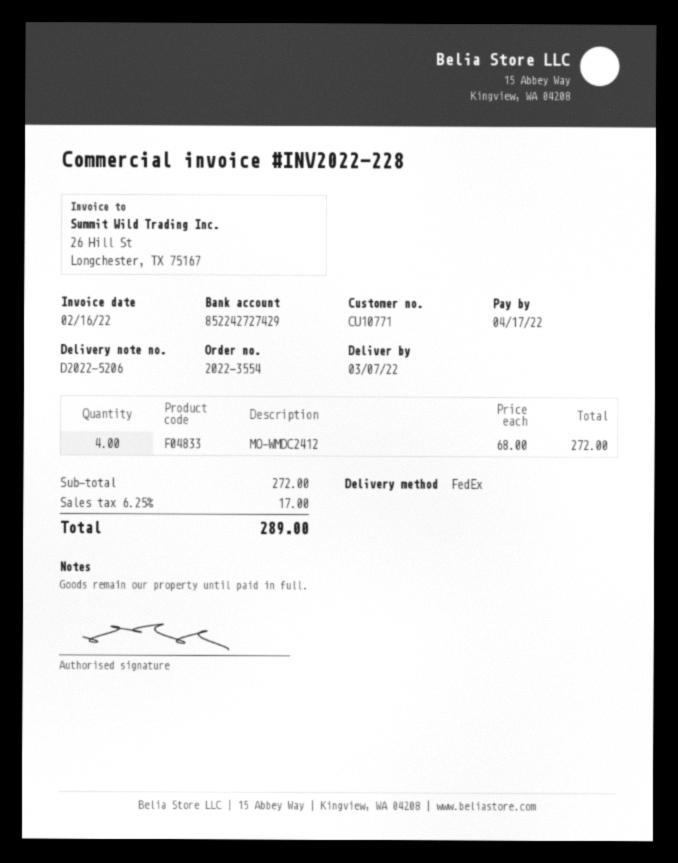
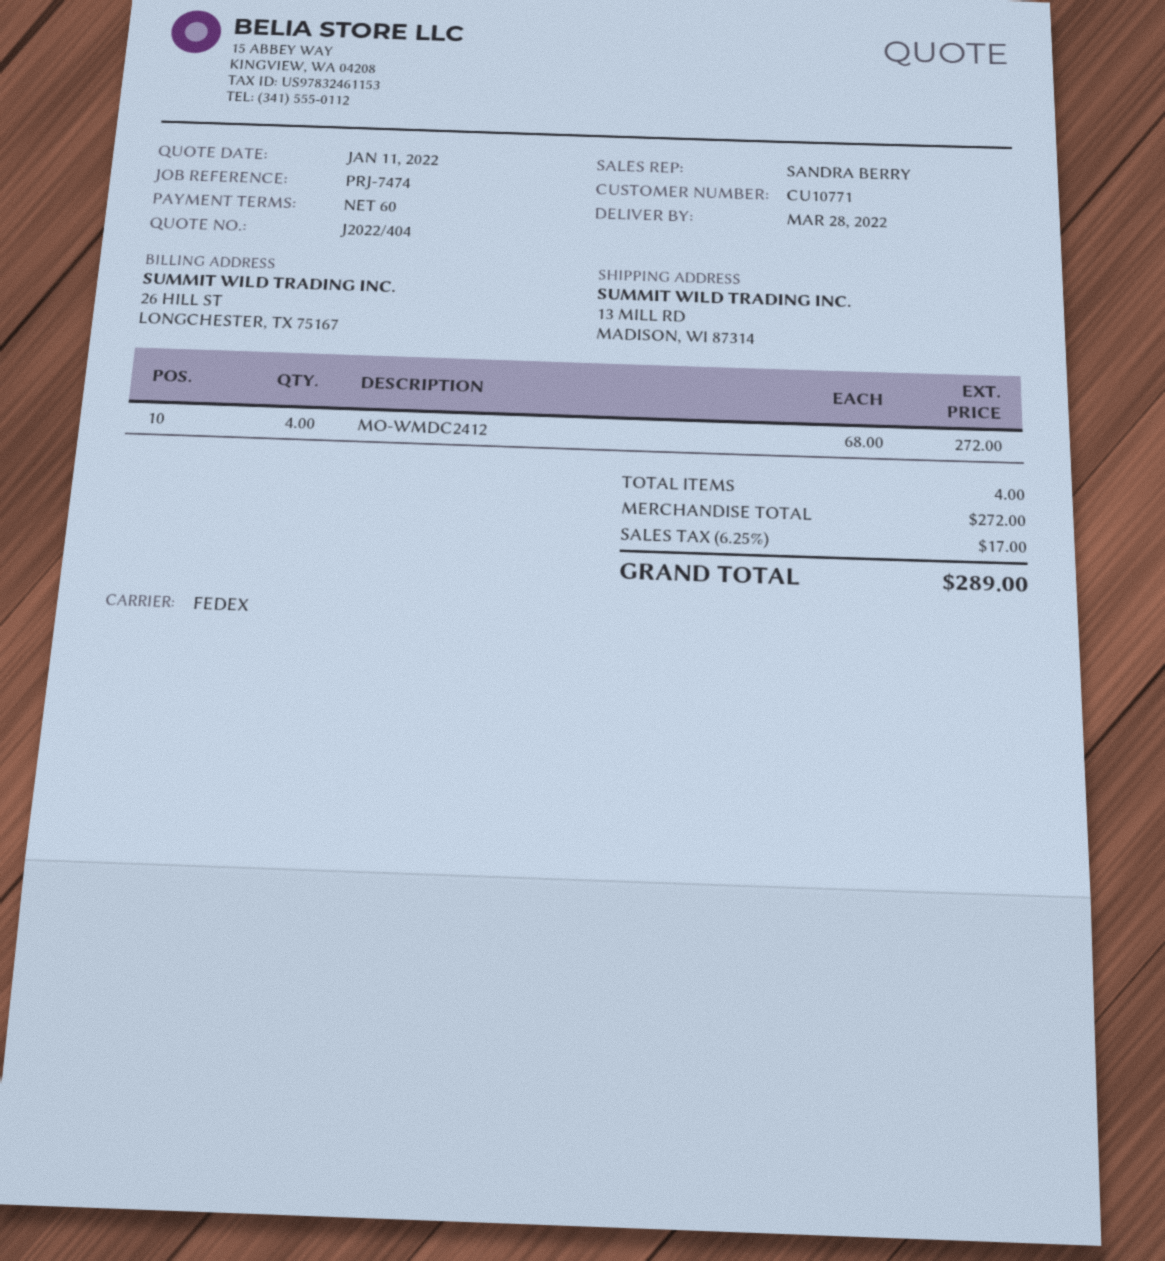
delivery date: 2022-03-07 -> 2022-03-28

